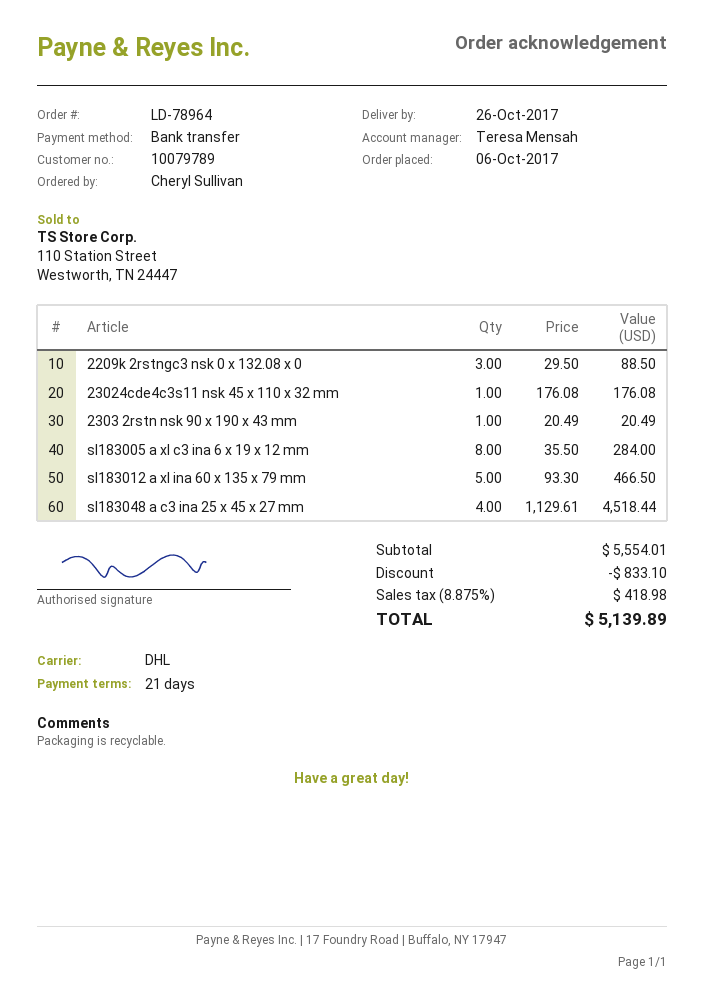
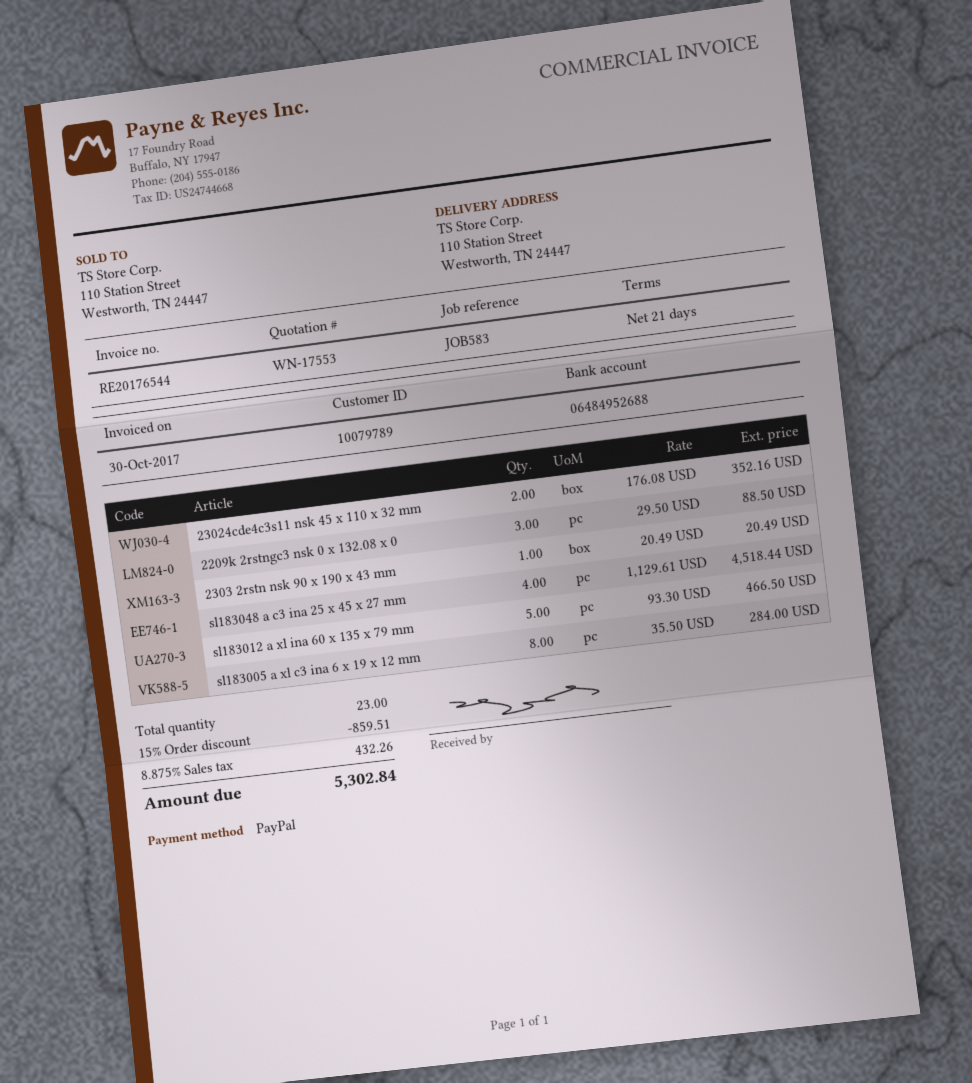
payment method: bank transfer -> PayPal
23024cde4c3s11 nsk 45 x 110 x 32 mm: 1 x 176.08 = 176.08 -> 2 x 176.08 = 352.16
discount: 833.10 -> 859.51
tax: 8.875% = 418.98 -> 8.875% = 432.26
total: 5139.89 -> 5302.84

